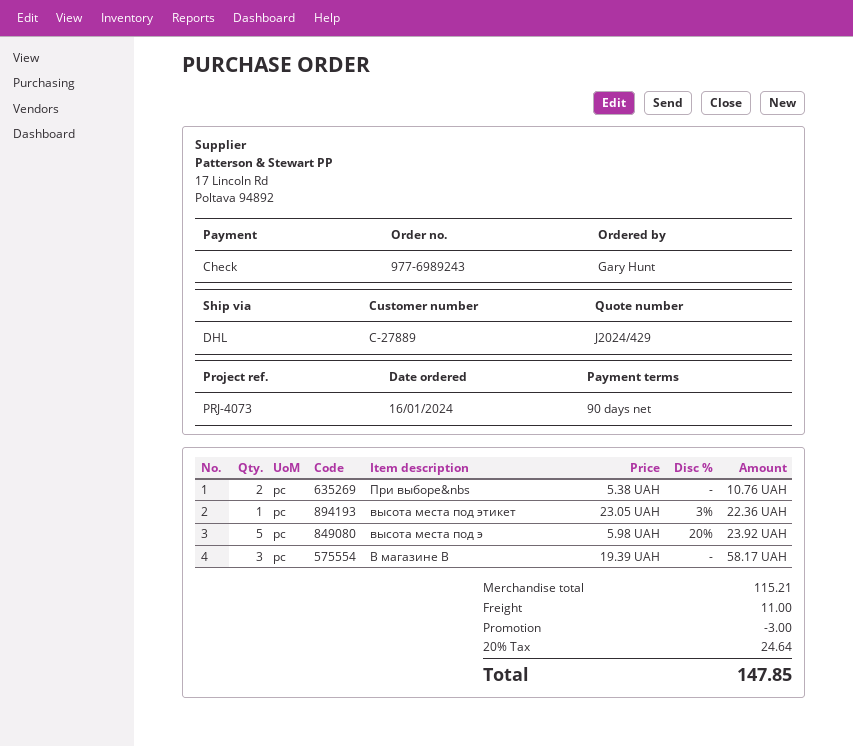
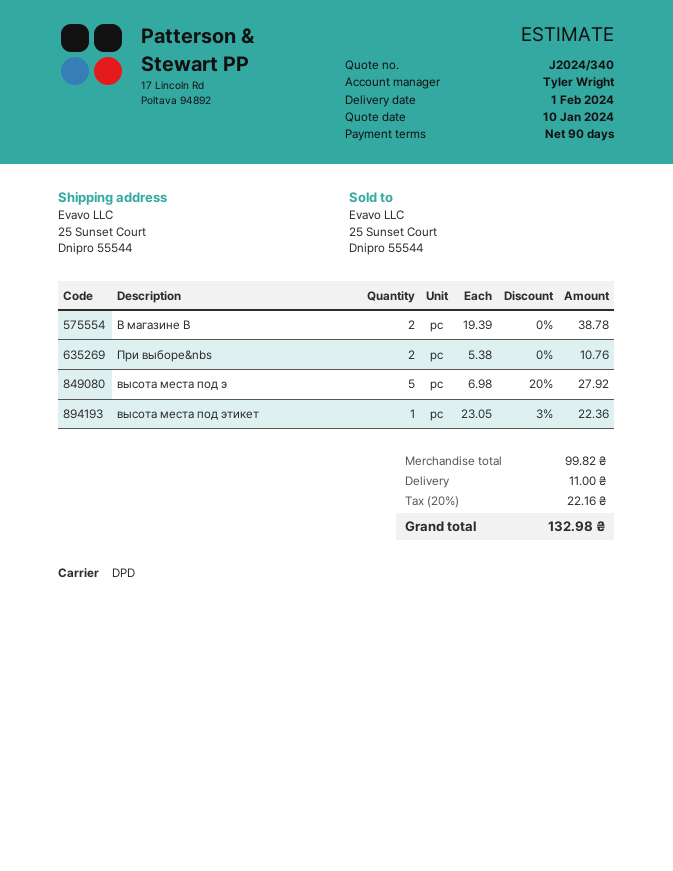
quote number: J2024/429 -> J2024/340
shipping method: DHL -> DPD
высота места под э: 5 x 5.98 - 20% = 23.92 -> 5 x 6.98 - 20% = 27.92
В магазине B: 3 x 19.39 = 58.17 -> 2 x 19.39 = 38.78
subtotal: 115.21 -> 99.82
discount: 3.00 -> none
tax: 20% = 24.64 -> 20% = 22.16
total: 147.85 -> 132.98

